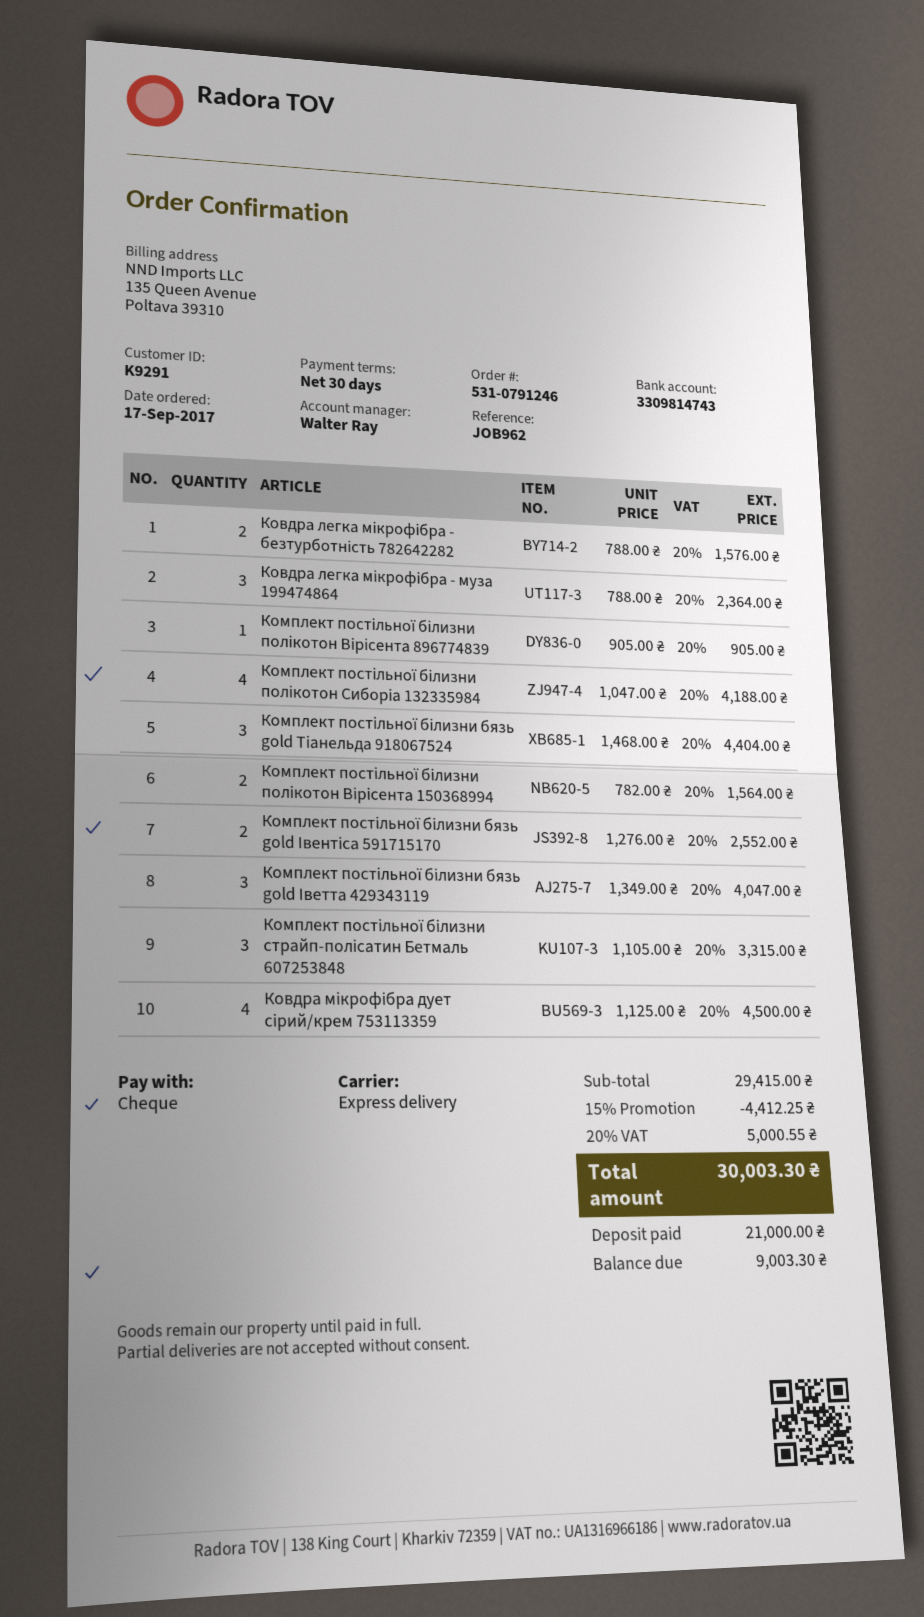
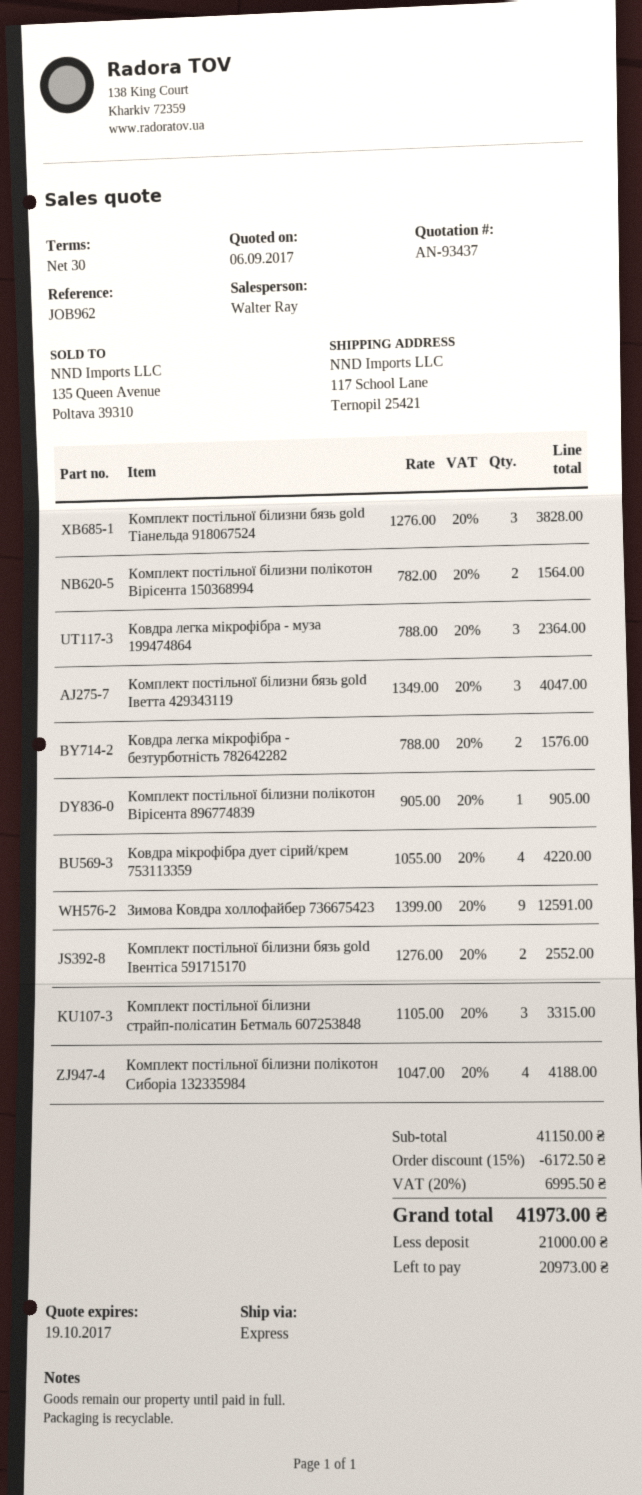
Комплект постільної білизни бязь gold Тіанельда 918067524: 3 x 1468.00 = 4404.00 -> 3 x 1276.00 = 3828.00
Ковдра мікрофібра дует сірий/крем 753113359: 4 x 1125.00 = 4500.00 -> 4 x 1055.00 = 4220.00
Зимова Ковдра холлофайбер 736675423: none -> 9 x 1399.00 = 12591.00
subtotal: 29415.00 -> 41150.00
discount: 15% = 4412.25 -> 15% = 6172.50
tax: 20% = 5000.55 -> 20% = 6995.50
total: 30003.30 -> 41973.00
balance: 9003.30 -> 20973.00

